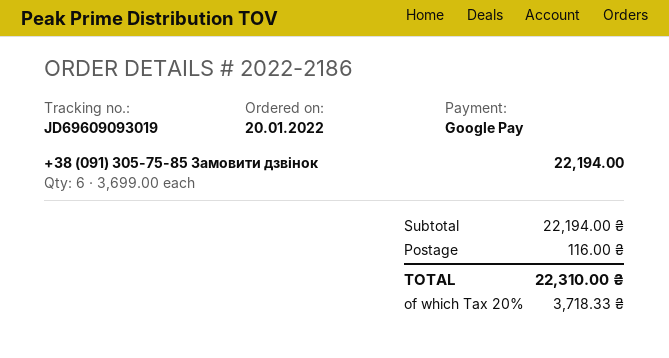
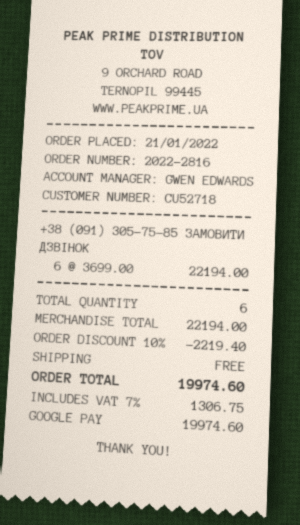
order number: 2022-2186 -> 2022-2816
order date: 2022-01-20 -> 2022-01-21
discount: none -> 10% = 2219.40
shipping: 116.00 -> 0.00
tax: 20% = 3718.33 -> 7% = 1306.75
total: 22310.00 -> 19974.60

